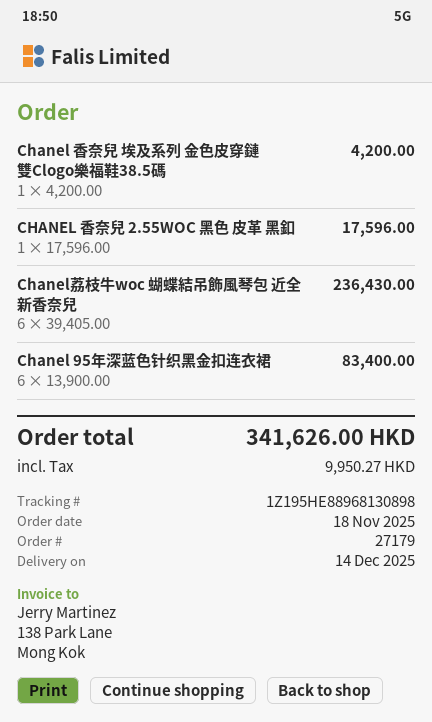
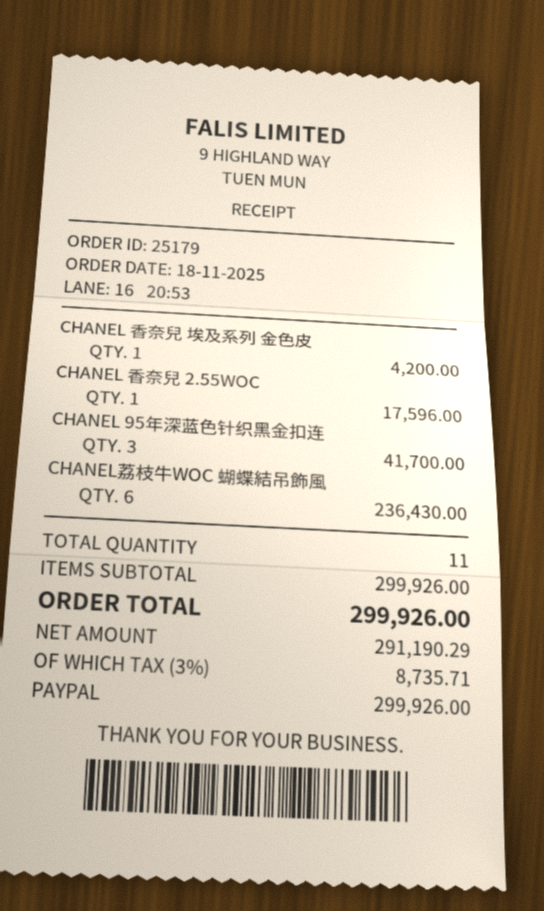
order number: 27179 -> 25179
Chanel 95年深蓝色针织黑金扣连衣裙: 6 for 83400.00 -> 3 for 41700.00
tax: 9950.27 -> 8735.71
total: 341626.00 -> 299926.00

